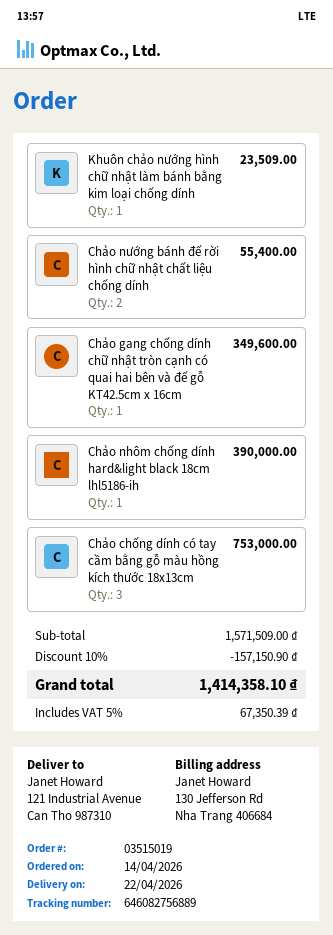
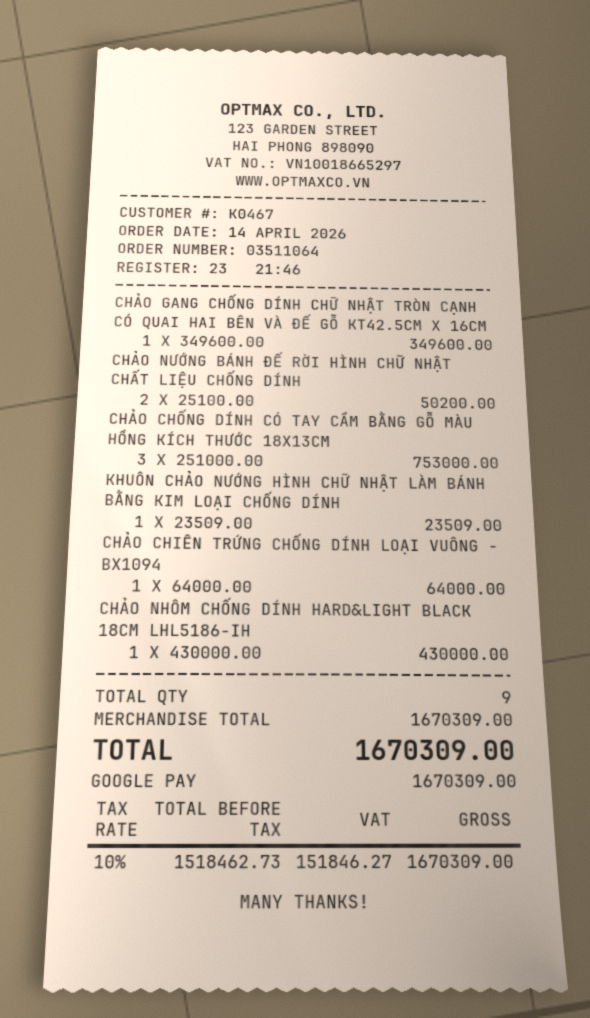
order number: 03515019 -> 03511064
Chảo nướng bánh đế rời hình chữ nhật chất liệu chống dính: 2 for 55400.00 -> 2 for 50200.00
Chảo nhôm chống dính hard&light black 18cm lhl5186-ih: 1 for 390000.00 -> 1 for 430000.00
CHẢO CHIÊN TRỨNG CHỐNG DÍNH LOẠI VUÔNG - BX1094: none -> 1 for 64000.00
subtotal: 1571509.00 -> 1670309.00
discount: 10% = 157150.90 -> none
tax: 5% = 67350.39 -> 10% = 151846.27
total: 1414358.10 -> 1670309.00

